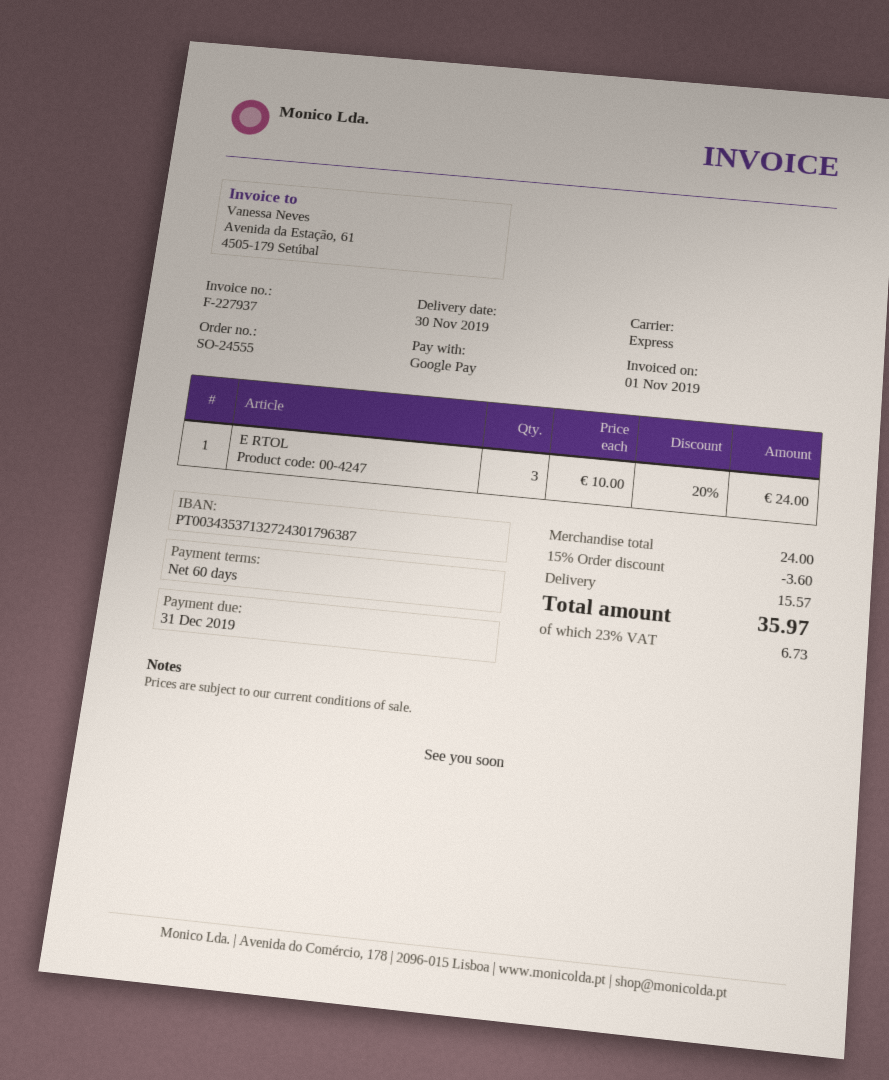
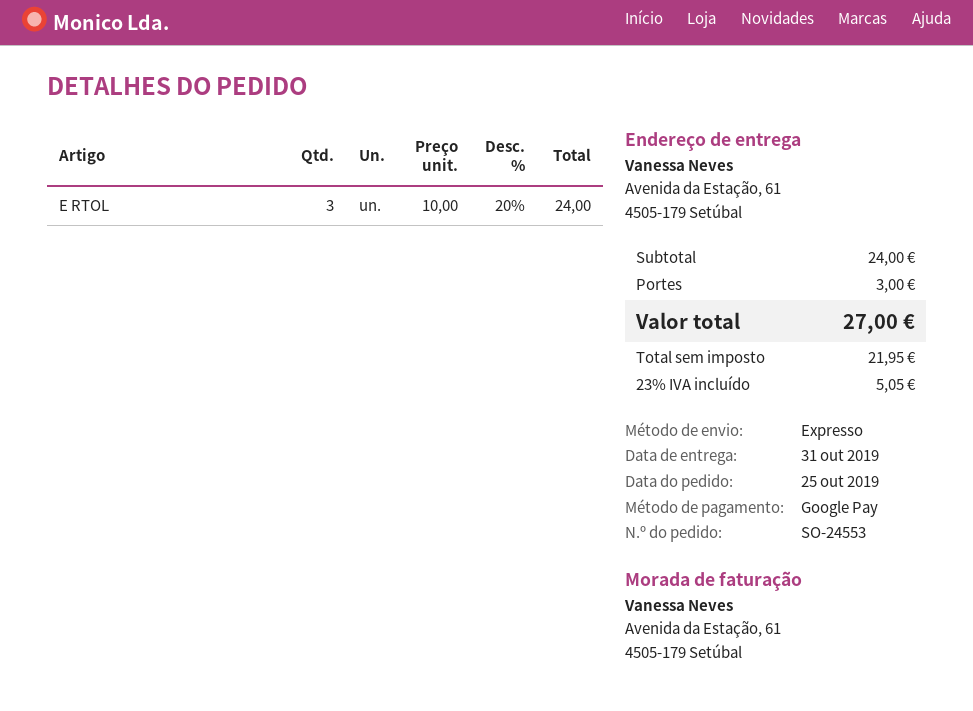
order number: SO-24555 -> SO-24553
delivery date: 2019-11-30 -> 2019-10-31
discount: 15% = 3.60 -> none
shipping: 15.57 -> 3.00
tax: 23% = 6.73 -> 23% = 5.05
total: 35.97 -> 27.00

